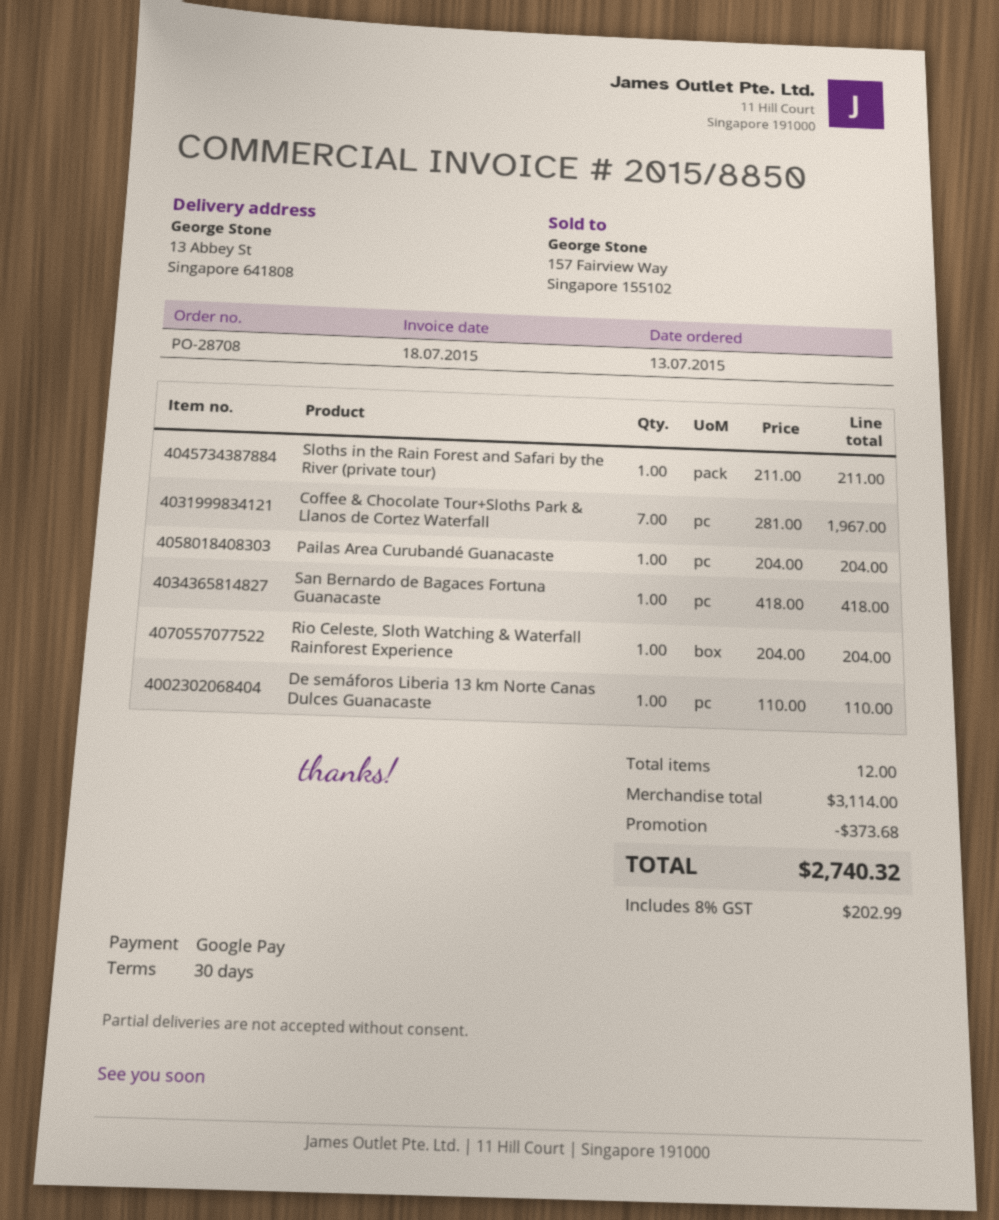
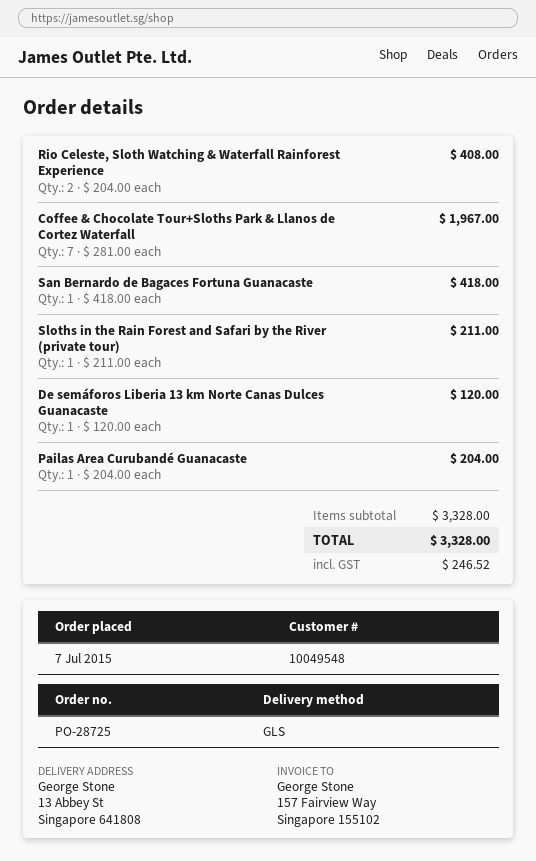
order number: PO-28708 -> PO-28725
order date: 2015-07-13 -> 2015-07-07
Rio Celeste, Sloth Watching & Waterfall Rainforest Experience: 1 x 204.00 = 204.00 -> 2 x 204.00 = 408.00
De semáforos Liberia 13 km Norte Canas Dulces Guanacaste: 1 x 110.00 = 110.00 -> 1 x 120.00 = 120.00
subtotal: 3114.00 -> 3328.00
discount: 373.68 -> none
tax: 202.99 -> 246.52
total: 2740.32 -> 3328.00

